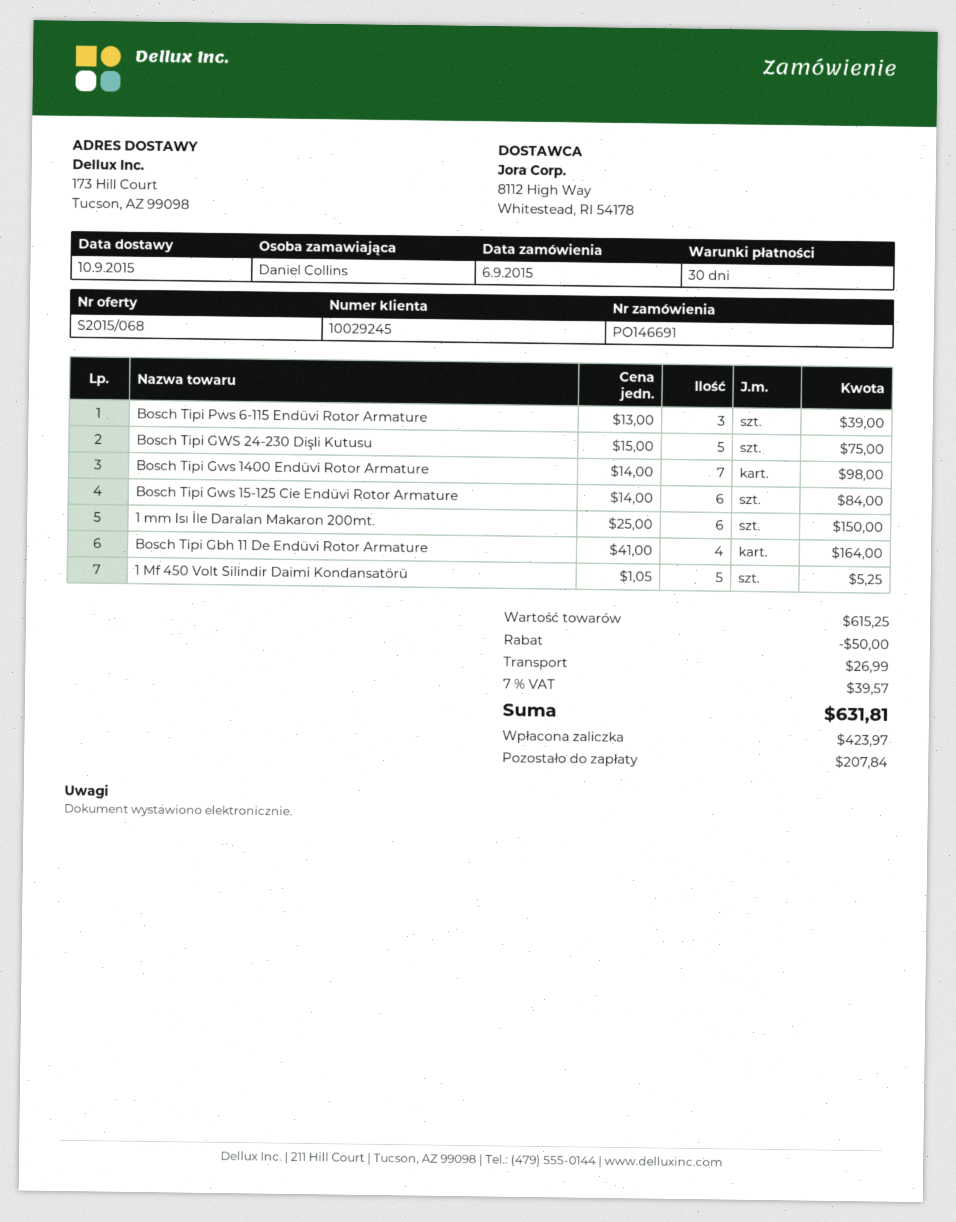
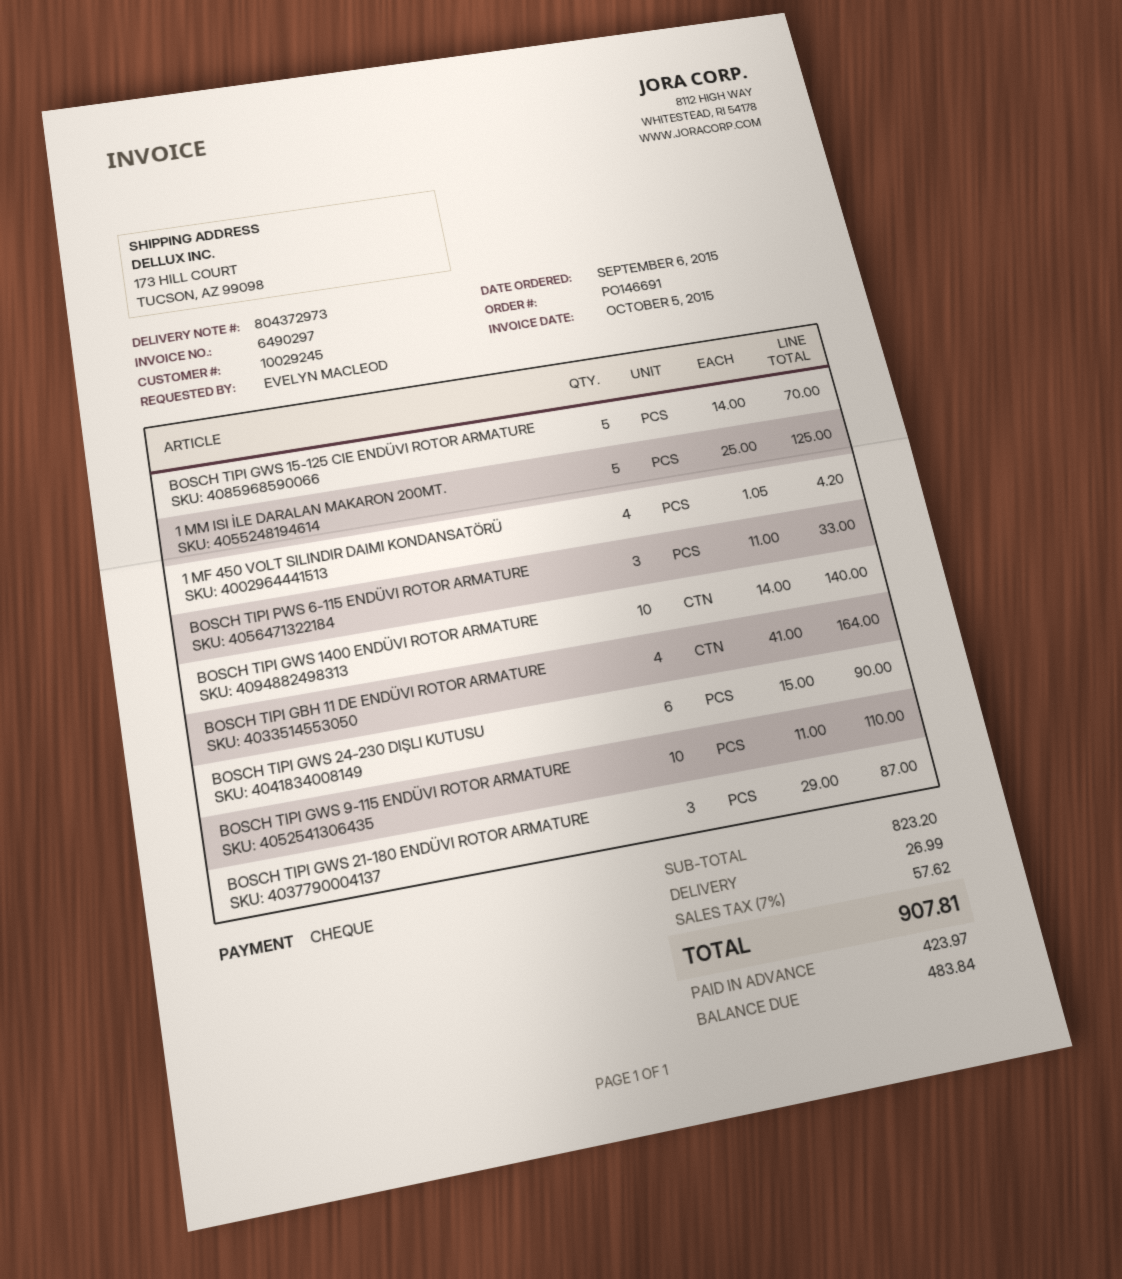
ordered by: Daniel Collins -> EVELYN MACLEOD
Bosch Tipi Pws 6-115 Endüvi Rotor Armature: 3 x 13.00 = 39.00 -> 3 x 11.00 = 33.00
Bosch Tipi GWS 24-230 Dişli Kutusu: 5 x 15.00 = 75.00 -> 6 x 15.00 = 90.00
Bosch Tipi Gws 1400 Endüvi Rotor Armature: 7 x 14.00 = 98.00 -> 10 x 14.00 = 140.00
Bosch Tipi Gws 15-125 Cie Endüvi Rotor Armature: 6 x 14.00 = 84.00 -> 5 x 14.00 = 70.00
1 mm Isı İle Daralan Makaron 200mt.: 6 x 25.00 = 150.00 -> 5 x 25.00 = 125.00
1 Mf 450 Volt Silindir Daimi Kondansatörü: 5 x 1.05 = 5.25 -> 4 x 1.05 = 4.20
BOSCH TIPI GWS 9-115 ENDÜVI ROTOR ARMATURE: none -> 10 x 11.00 = 110.00
BOSCH TIPI GWS 21-180 ENDÜVI ROTOR ARMATURE: none -> 3 x 29.00 = 87.00
subtotal: 615.25 -> 823.20
discount: 50.00 -> none
tax: 7% = 39.57 -> 7% = 57.62
total: 631.81 -> 907.81
balance: 207.84 -> 483.84

